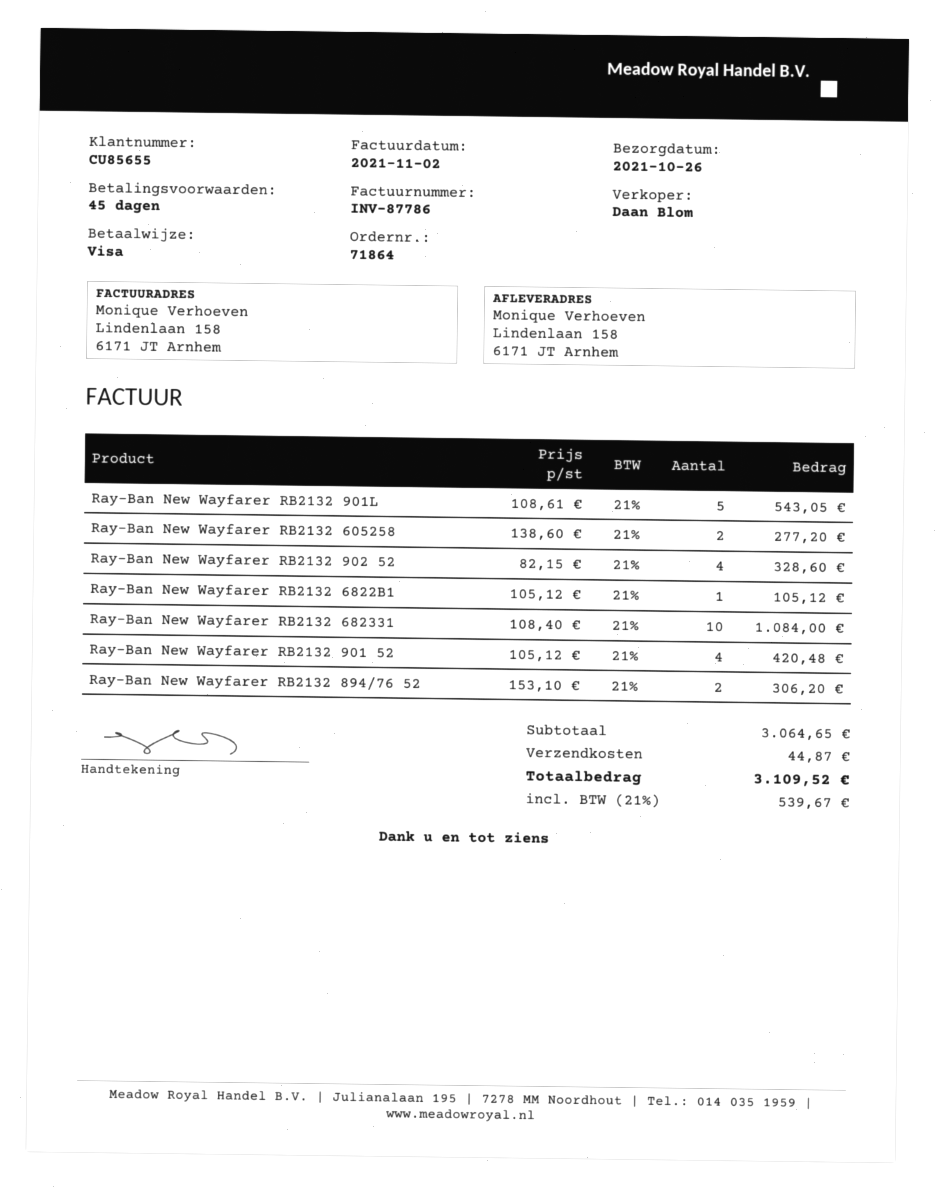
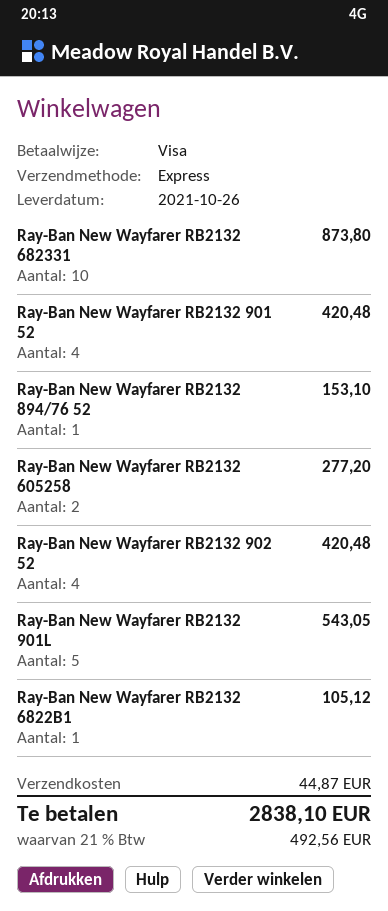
Ray-Ban New Wayfarer RB2132 902 52: 4 for 328.60 -> 4 for 420.48
Ray-Ban New Wayfarer RB2132 682331: 10 for 1084.00 -> 10 for 873.80
Ray-Ban New Wayfarer RB2132 894/76 52: 2 for 306.20 -> 1 for 153.10
tax: 21% = 539.67 -> 21% = 492.56
total: 3109.52 -> 2838.10

